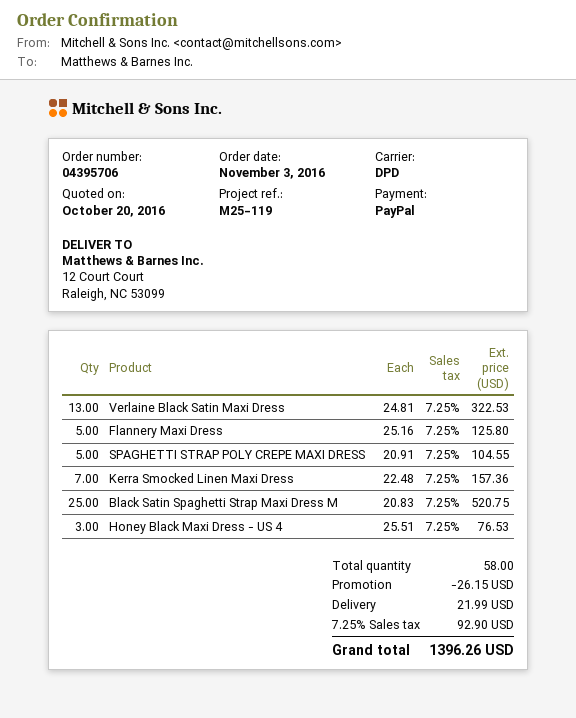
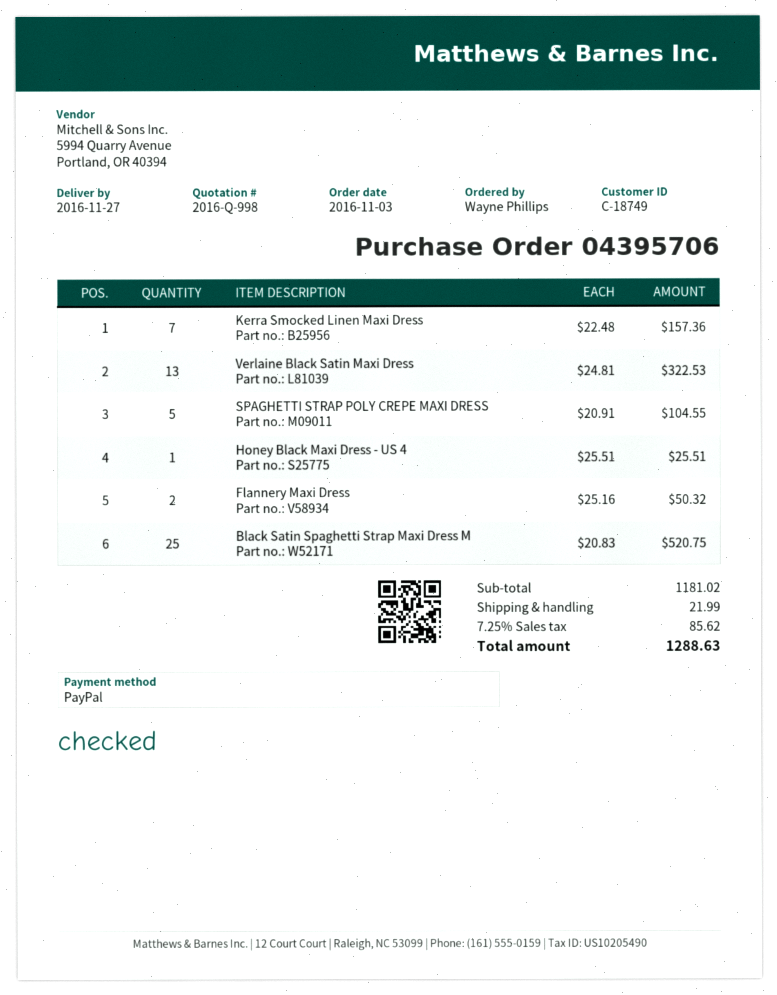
Flannery Maxi Dress: 5 x 25.16 = 125.80 -> 2 x 25.16 = 50.32
Honey Black Maxi Dress - US 4: 3 x 25.51 = 76.53 -> 1 x 25.51 = 25.51
discount: 26.15 -> none
tax: 7.25% = 92.90 -> 7.25% = 85.62
total: 1396.26 -> 1288.63

